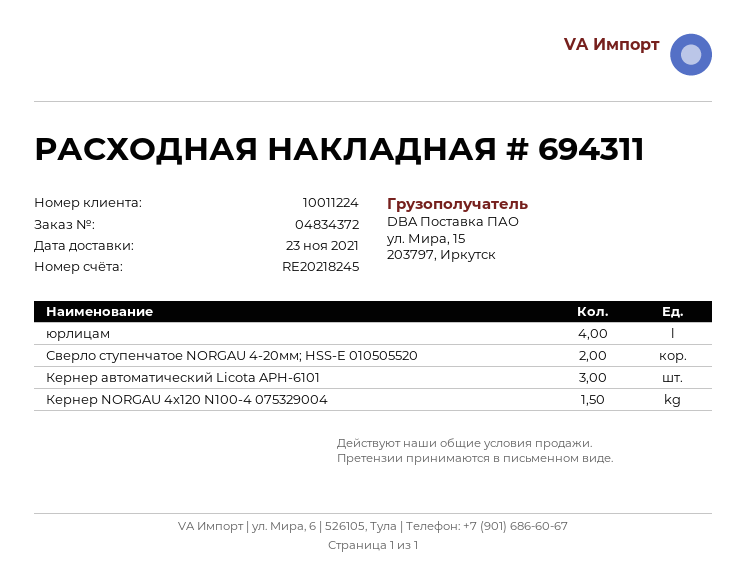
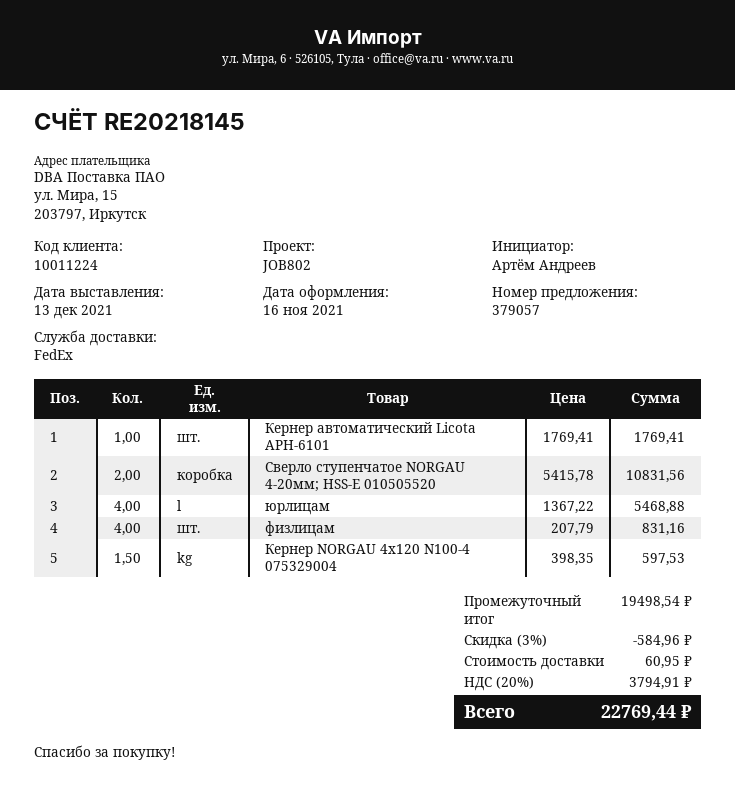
invoice number: RE20218245 -> RE20218145
Кернер автоматический Licota APH-6101: 3 -> 1
физлицам: none -> 4

